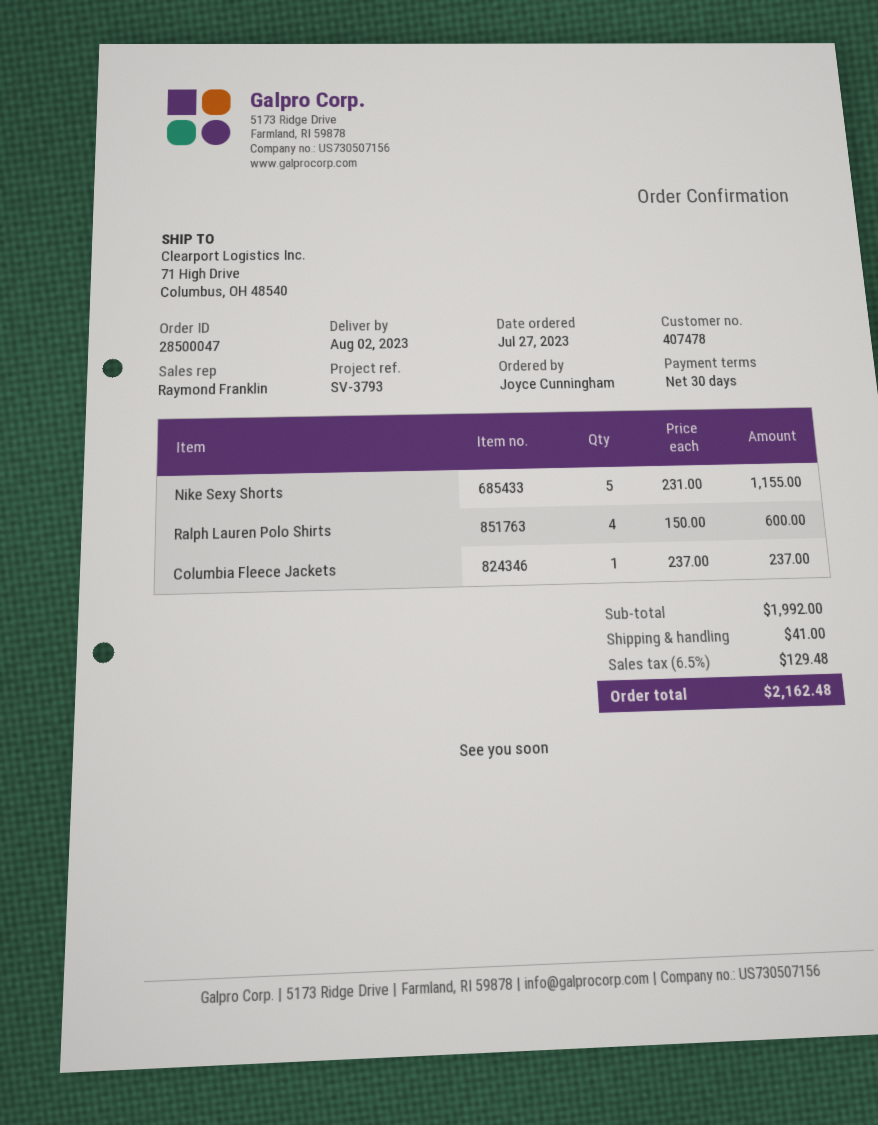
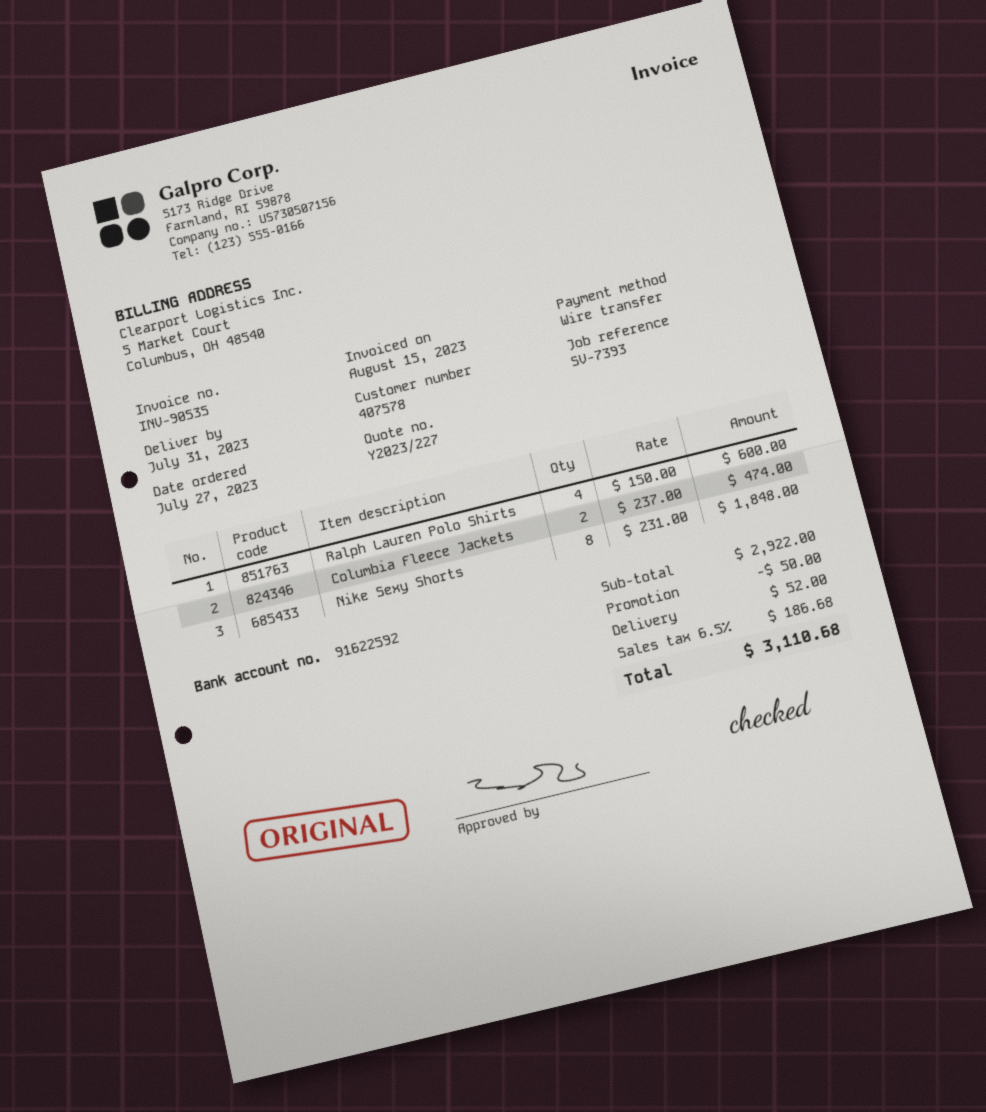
delivery date: 2023-08-02 -> 2023-07-31
customer number: 407478 -> 407578
reference: SV-3793 -> SV-7393
Nike Sexy Shorts: 5 x 231.00 = 1155.00 -> 8 x 231.00 = 1848.00
Columbia Fleece Jackets: 1 x 237.00 = 237.00 -> 2 x 237.00 = 474.00
subtotal: 1992.00 -> 2922.00
discount: none -> 50.00
shipping: 41.00 -> 52.00
tax: 6.5% = 129.48 -> 6.5% = 186.68
total: 2162.48 -> 3110.68

